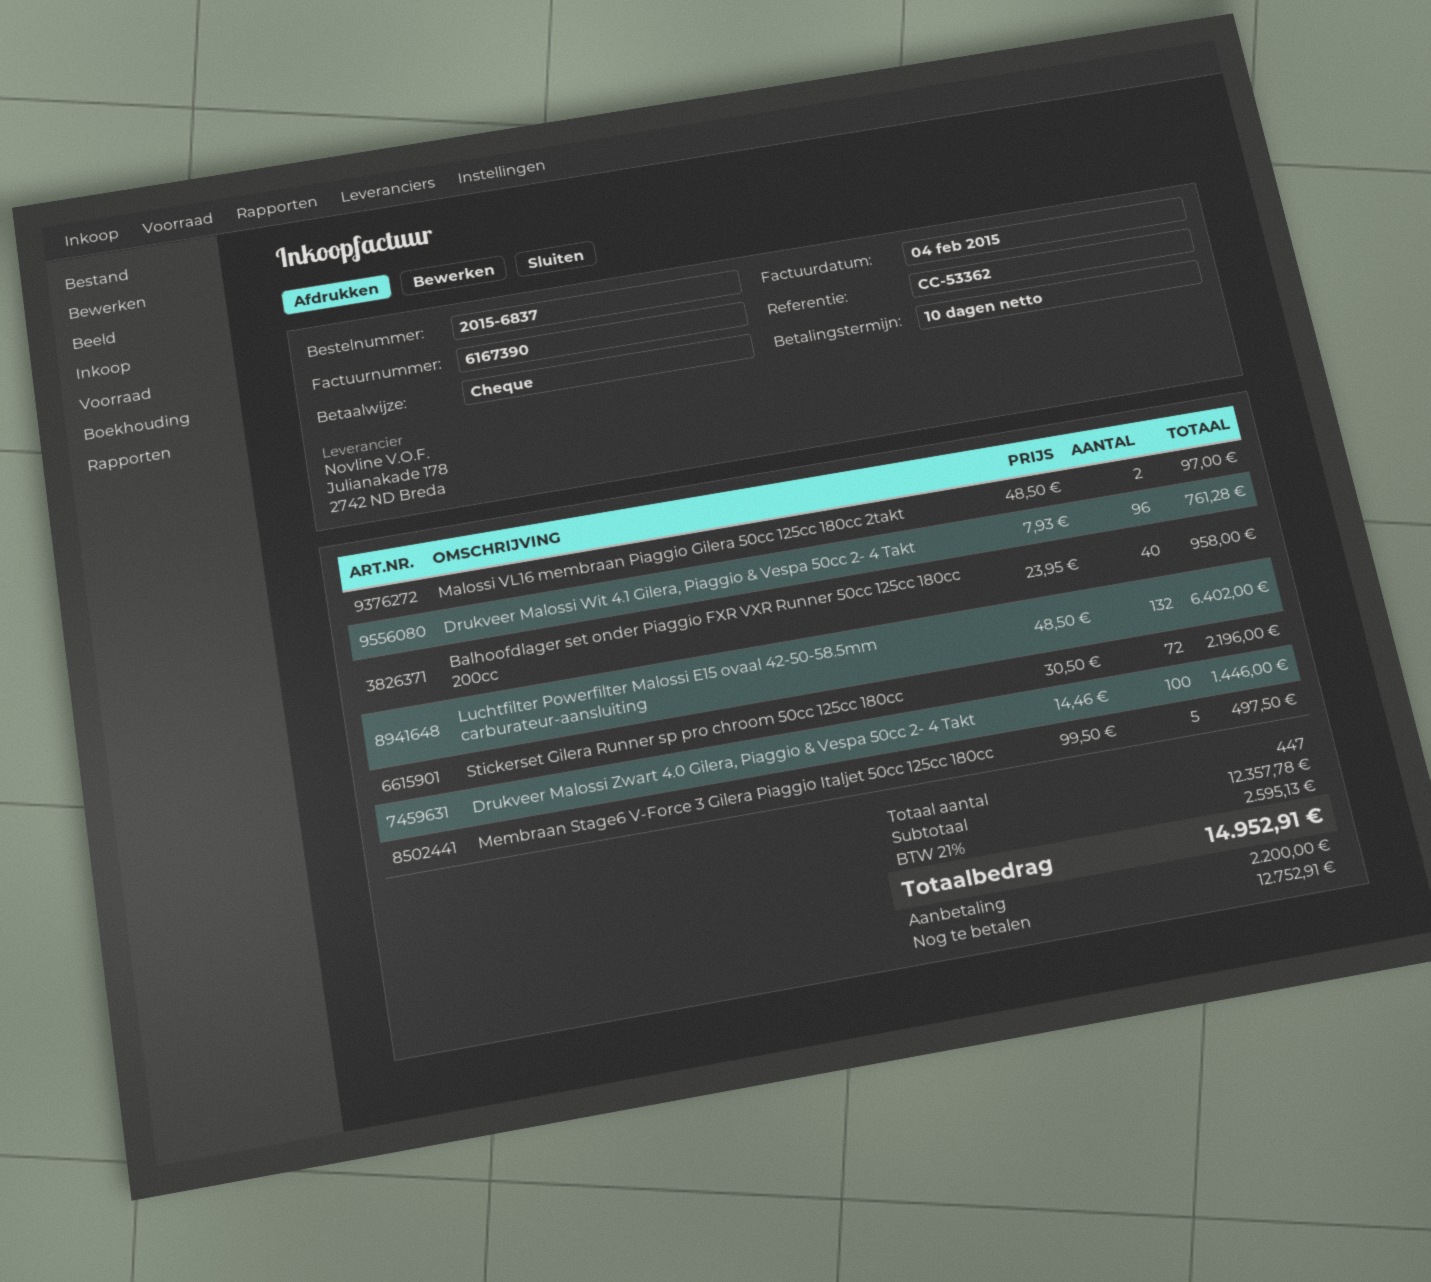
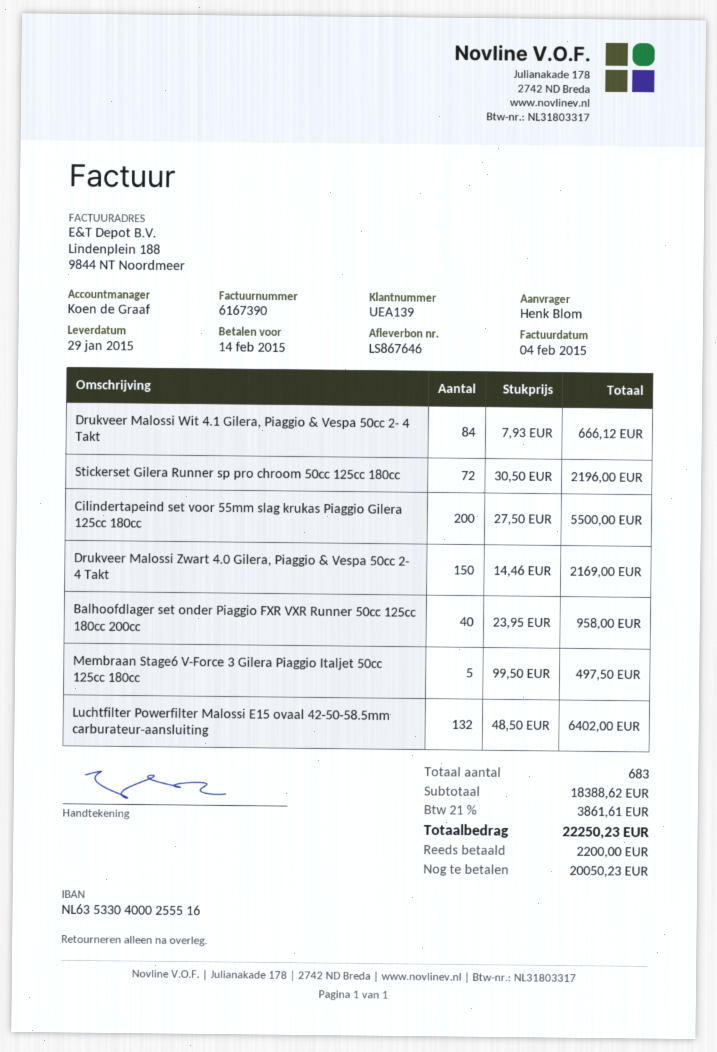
Malossi VL16 membraan Piaggio Gilera 50cc 125cc 180cc 2takt: 2 x 48.50 = 97.00 -> none
Drukveer Malossi Wit 4.1 Gilera, Piaggio & Vespa 50cc 2- 4 Takt: 96 x 7.93 = 761.28 -> 84 x 7.93 = 666.12
Drukveer Malossi Zwart 4.0 Gilera, Piaggio & Vespa 50cc 2- 4 Takt: 100 x 14.46 = 1446.00 -> 150 x 14.46 = 2169.00
Cilindertapeind set voor 55mm slag krukas Piaggio Gilera 125cc 180cc: none -> 200 x 27.50 = 5500.00
total quantity: 447 -> 683
subtotal: 12357.78 -> 18388.62
tax: 21% = 2595.13 -> 21% = 3861.61
total: 14952.91 -> 22250.23
balance: 12752.91 -> 20050.23

